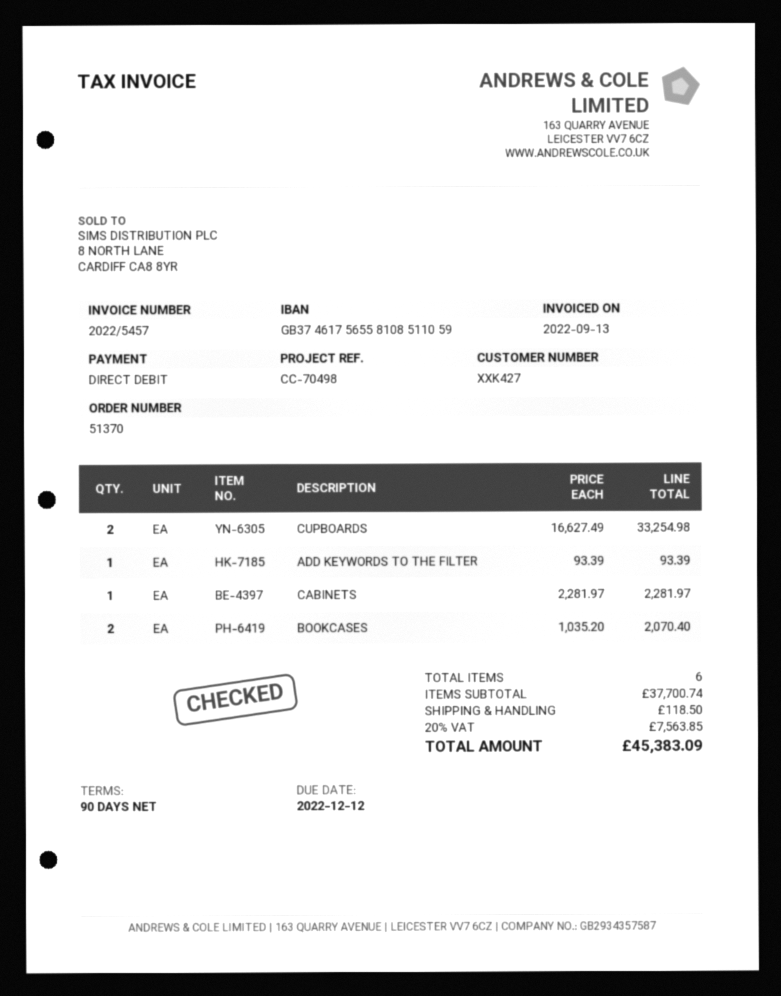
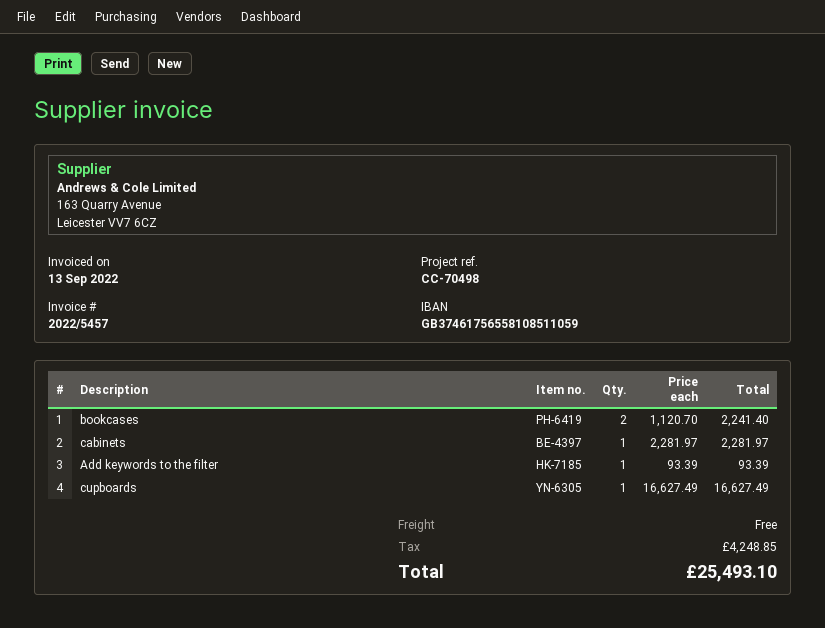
CUPBOARDS: 2 x 16627.49 = 33254.98 -> 1 x 16627.49 = 16627.49
BOOKCASES: 2 x 1035.20 = 2070.40 -> 2 x 1120.70 = 2241.40
shipping: 118.50 -> 0.00
tax: 7563.85 -> 4248.85
total: 45383.09 -> 25493.10

